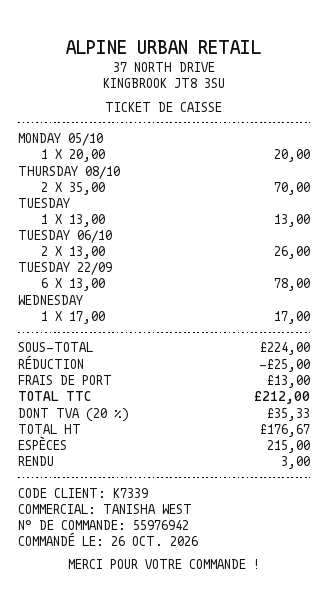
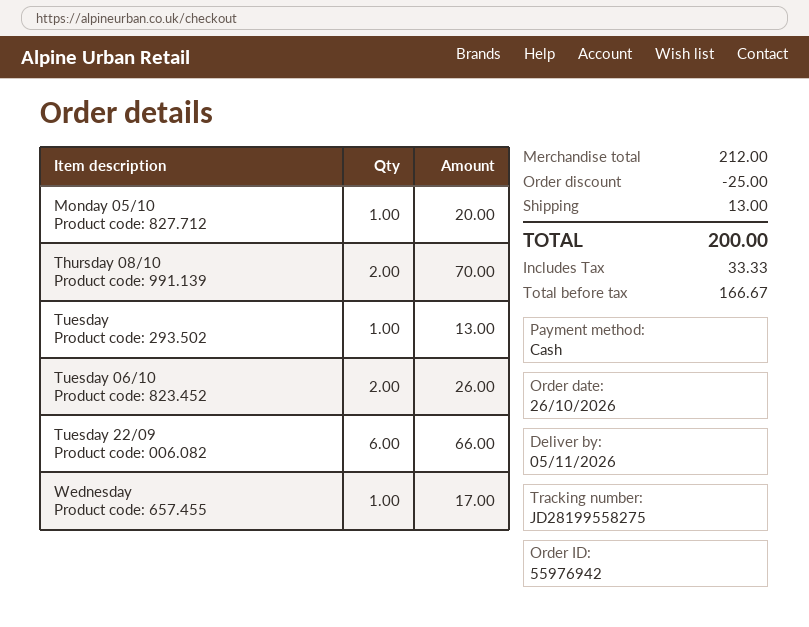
TUESDAY 22/09: 6 for 78.00 -> 6 for 66.00
subtotal: 224.00 -> 212.00
net: 176.67 -> 166.67
tax: 35.33 -> 33.33
total: 212.00 -> 200.00

